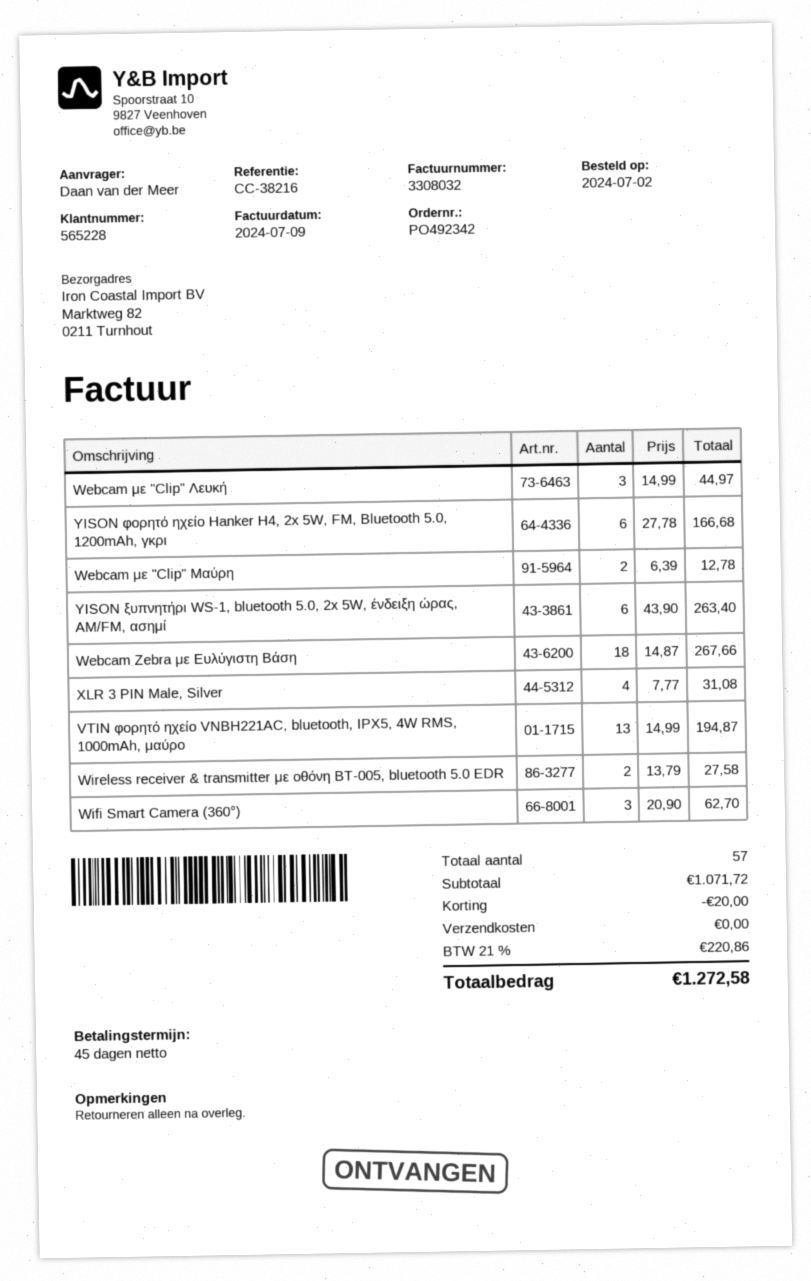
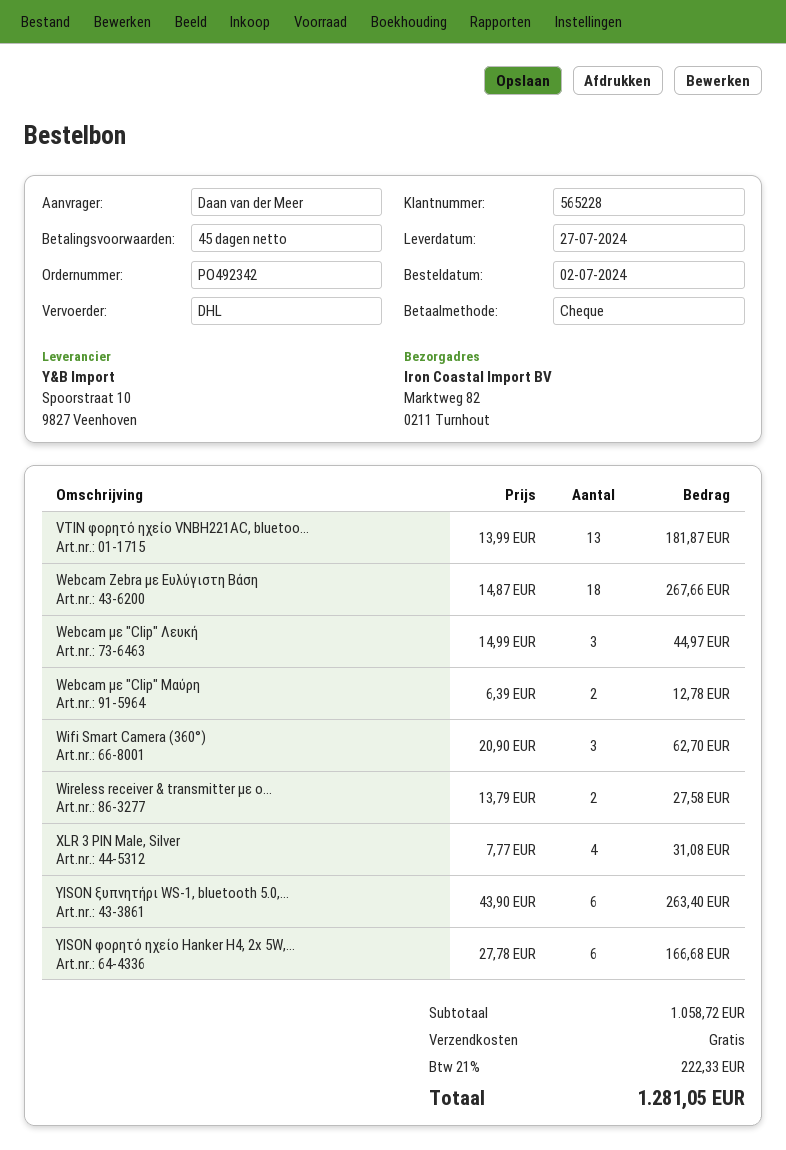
VTIN φορητό ηχείο VNBH221AC, bluetooth, IPX5, 4W RMS, 1000mAh, μαύρο: 13 x 14.99 = 194.87 -> 13 x 13.99 = 181.87
subtotal: 1071.72 -> 1058.72
discount: 20.00 -> none
tax: 21% = 220.86 -> 21% = 222.33
total: 1272.58 -> 1281.05

